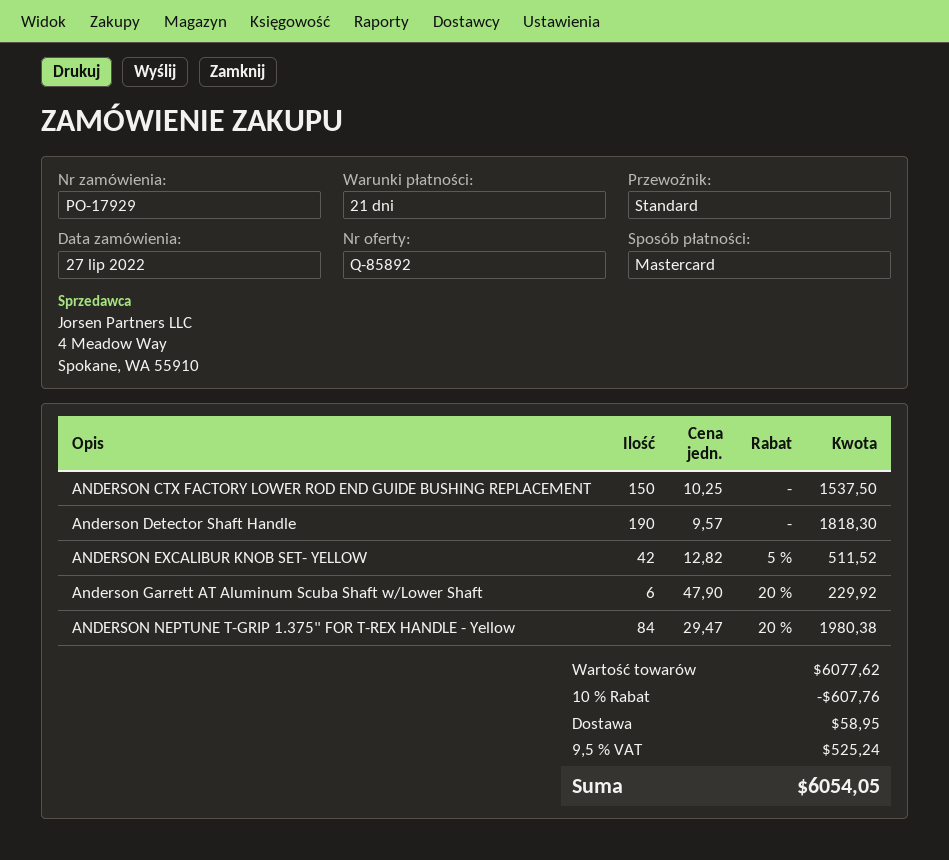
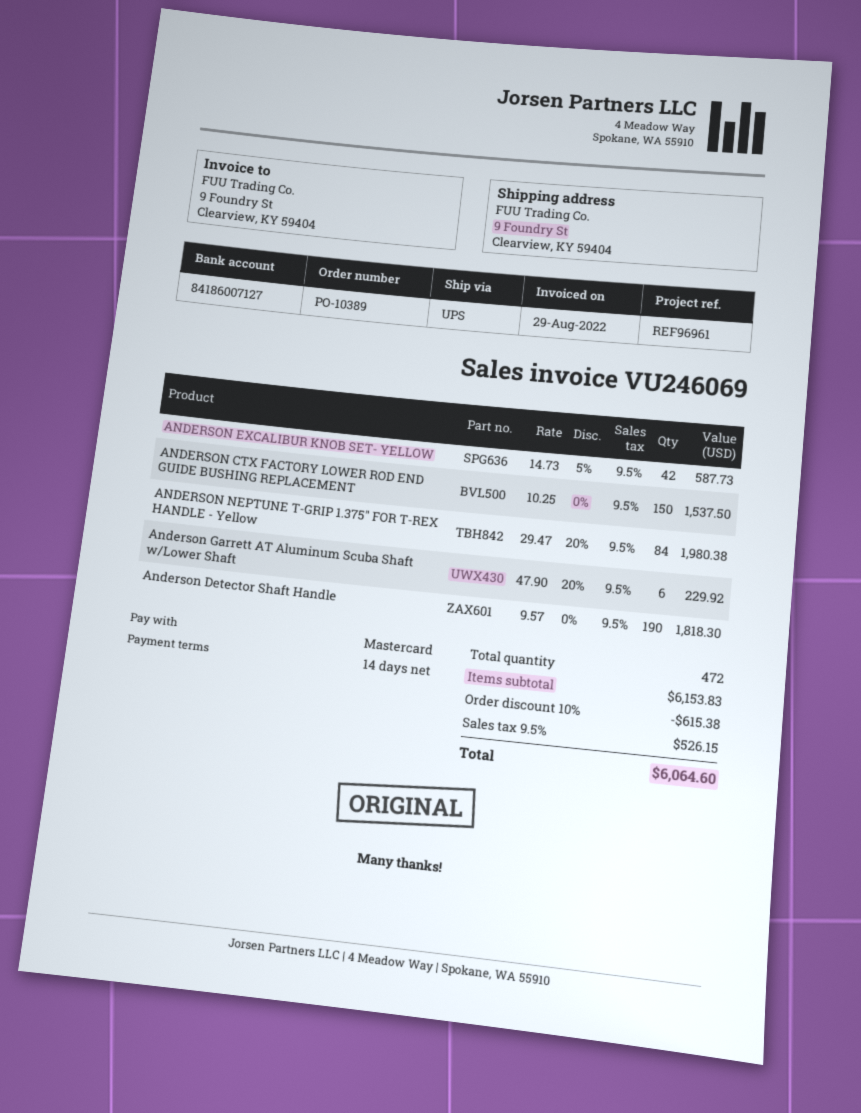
order number: PO-17929 -> PO-10389
payment terms: 21 days -> 14 days
shipping method: standard -> UPS
ANDERSON EXCALIBUR KNOB SET- YELLOW: 42 x 12.82 - 5% = 511.52 -> 42 x 14.73 - 5% = 587.73
subtotal: 6077.62 -> 6153.83
discount: 10% = 607.76 -> 10% = 615.38
shipping: 58.95 -> none
tax: 9.5% = 525.24 -> 9.5% = 526.15
total: 6054.05 -> 6064.60

